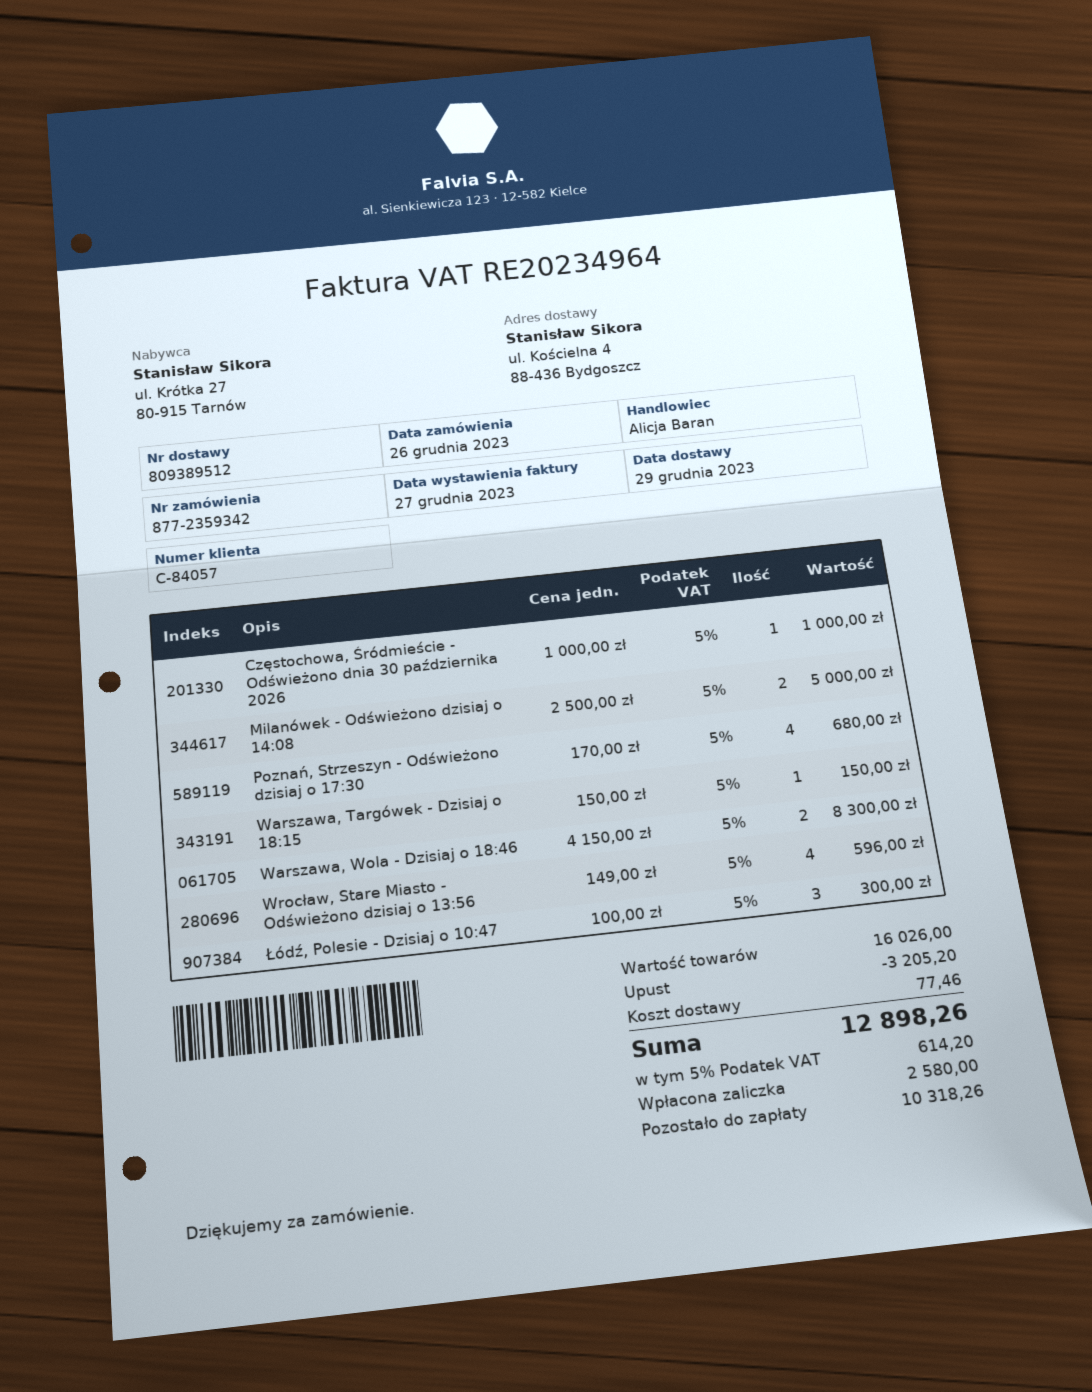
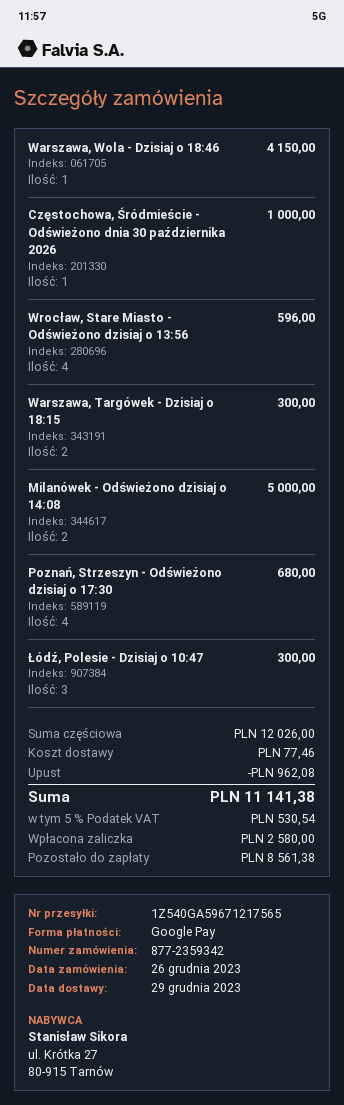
Warszawa, Targówek - Dzisiaj o 18:15: 1 for 150.00 -> 2 for 300.00
Warszawa, Wola - Dzisiaj o 18:46: 2 for 8300.00 -> 1 for 4150.00
subtotal: 16026.00 -> 12026.00
discount: 3205.20 -> 962.08
tax: 5% = 614.20 -> 5% = 530.54
total: 12898.26 -> 11141.38
balance: 10318.26 -> 8561.38

